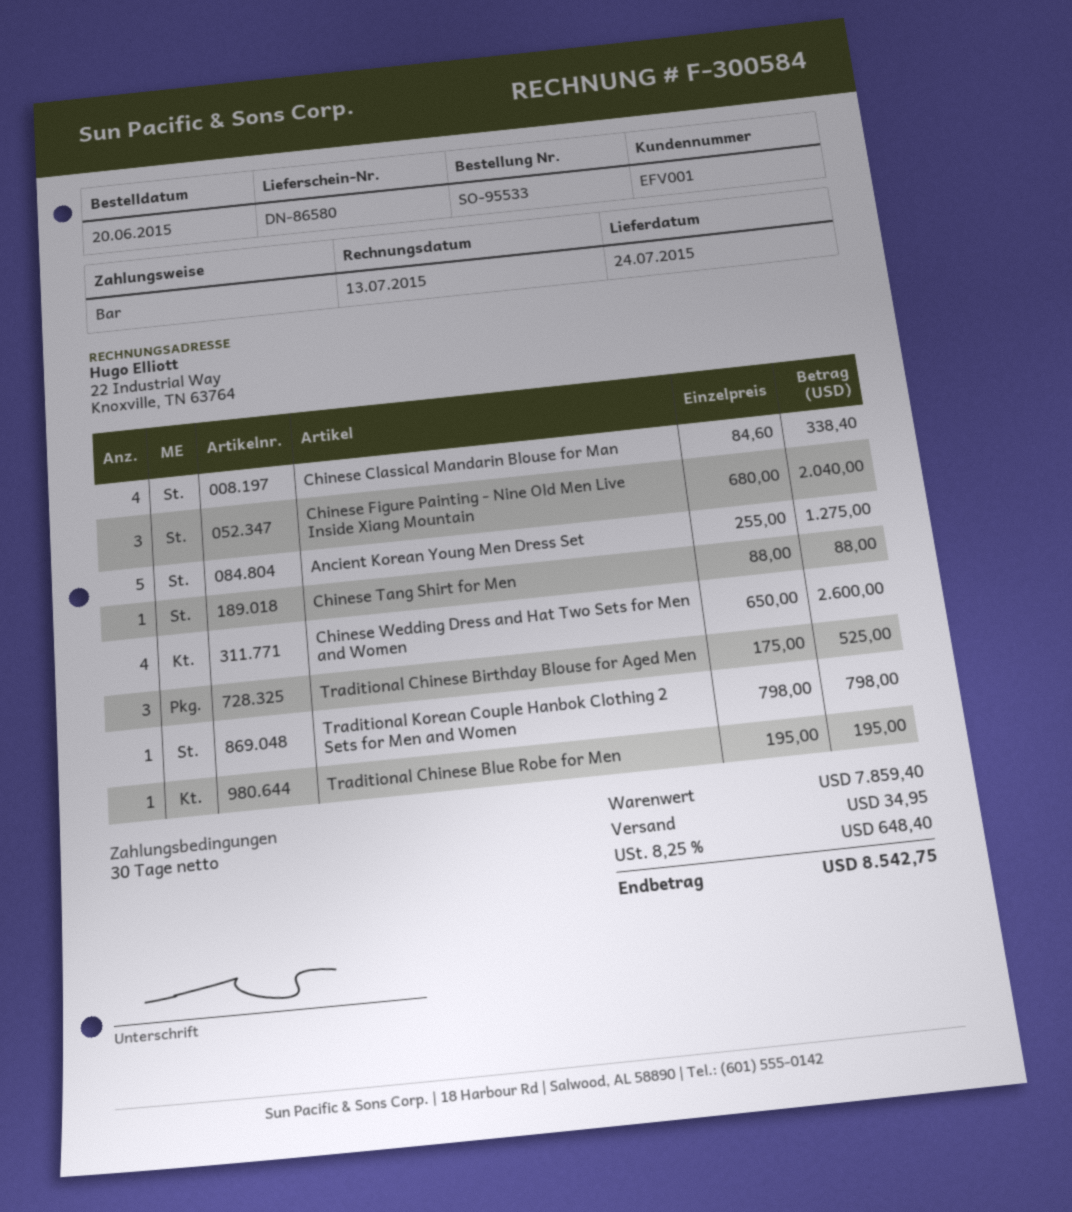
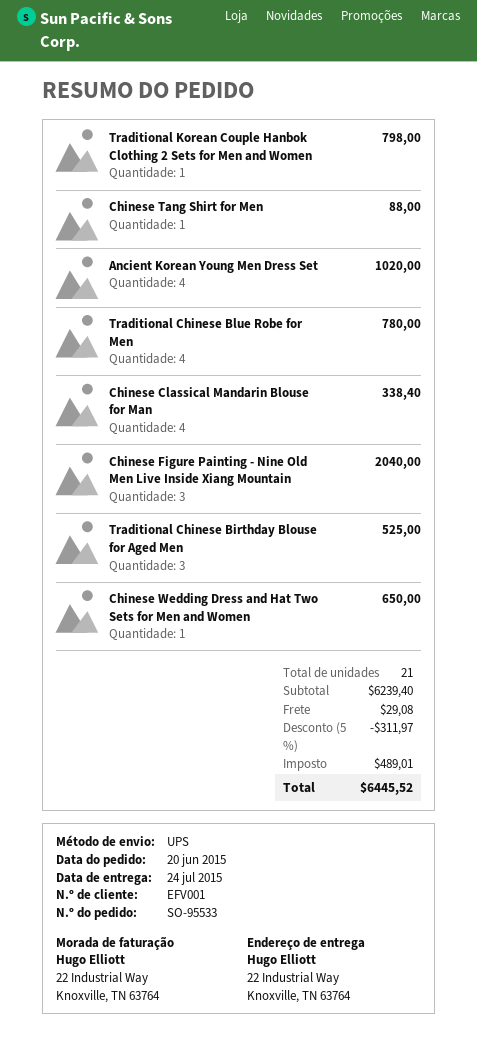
Ancient Korean Young Men Dress Set: 5 for 1275.00 -> 4 for 1020.00
Chinese Wedding Dress and Hat Two Sets for Men and Women: 4 for 2600.00 -> 1 for 650.00
Traditional Chinese Blue Robe for Men: 1 for 195.00 -> 4 for 780.00
subtotal: 7859.40 -> 6239.40
discount: none -> 5% = 311.97
shipping: 34.95 -> 29.08
tax: 648.40 -> 489.01
total: 8542.75 -> 6445.52

